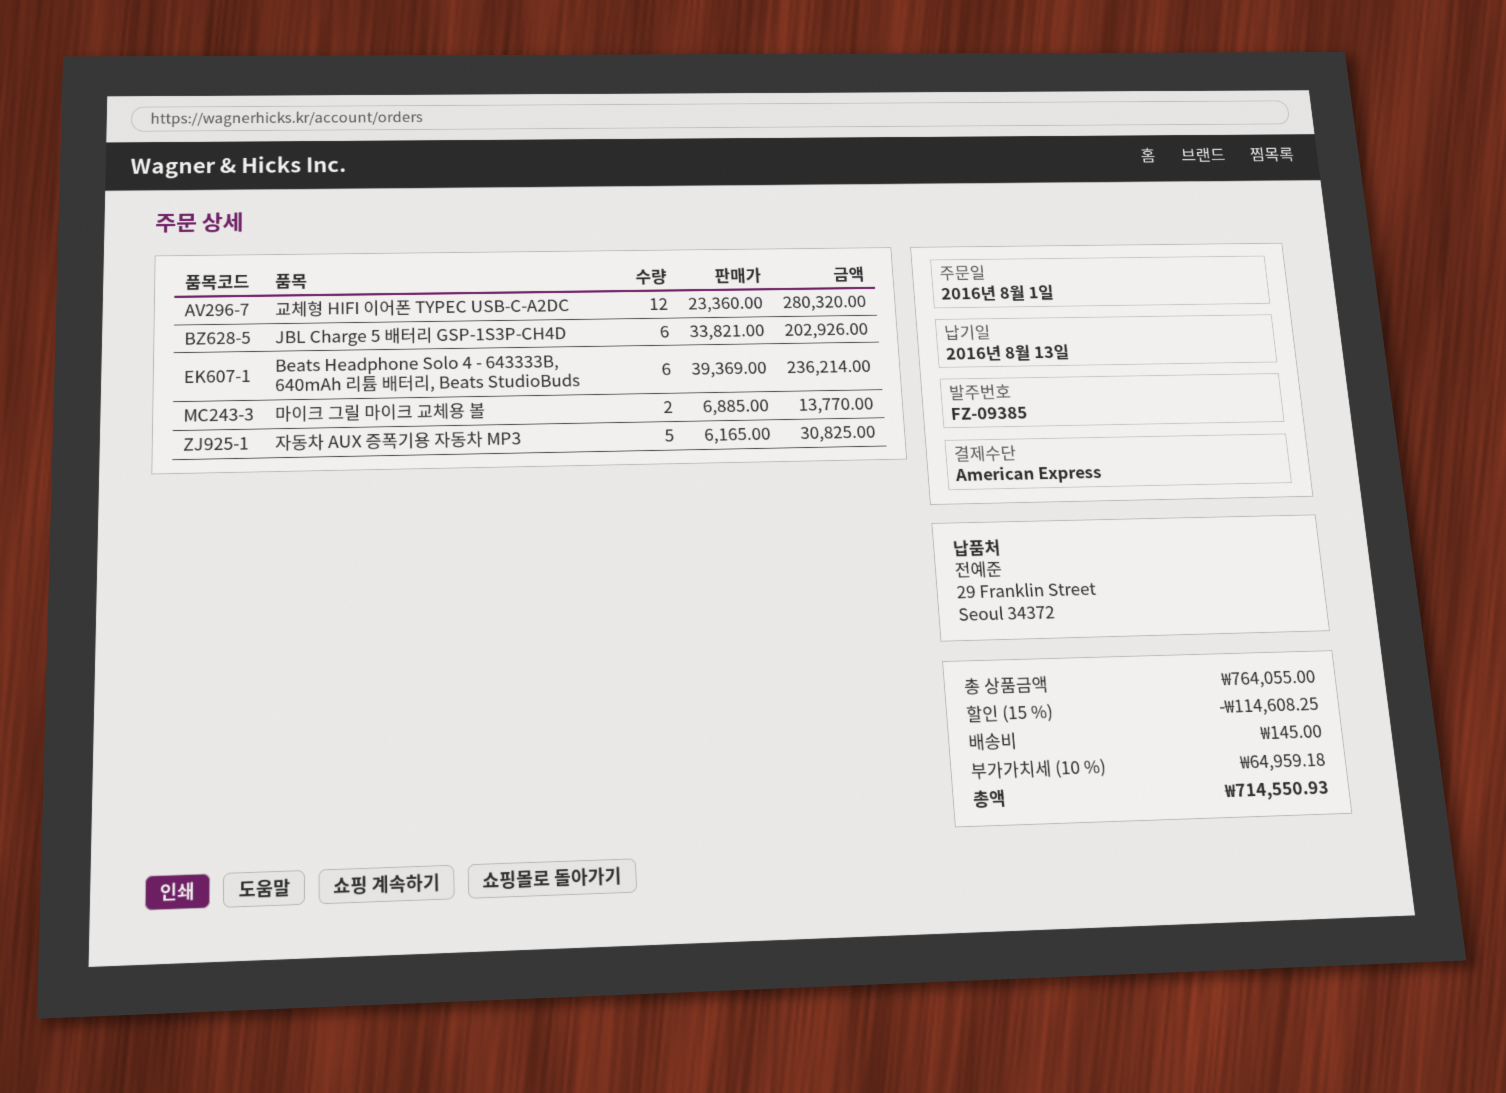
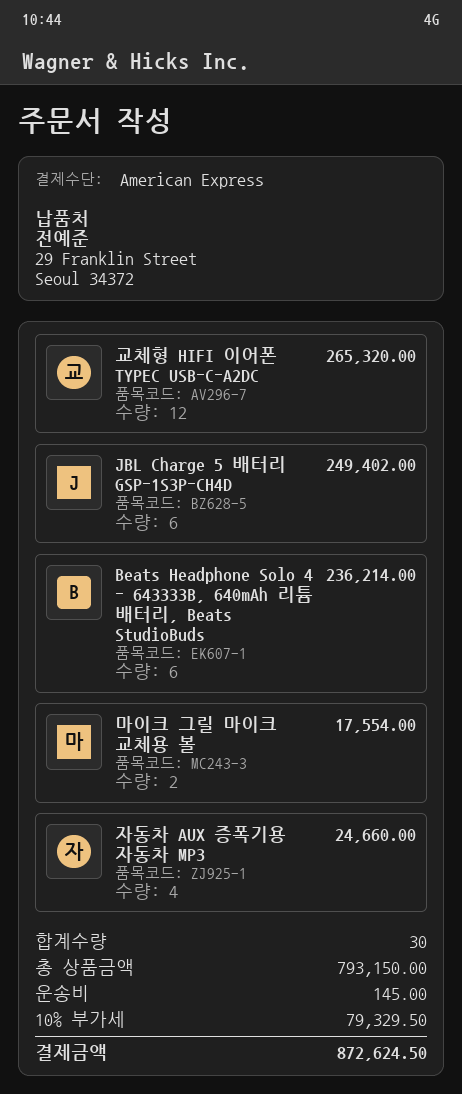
교체형 HIFI 이어폰 TYPEC USB-C-A2DC: 12 for 280320.00 -> 12 for 265320.00
JBL Charge 5 배터리 GSP-1S3P-CH4D: 6 for 202926.00 -> 6 for 249402.00
마이크 그릴 마이크 교체용 볼: 2 for 13770.00 -> 2 for 17554.00
자동차 AUX 증폭기용 자동차 MP3: 5 for 30825.00 -> 4 for 24660.00
subtotal: 764055.00 -> 793150.00
discount: 15% = 114608.25 -> none
tax: 10% = 64959.18 -> 10% = 79329.50
total: 714550.93 -> 872624.50

